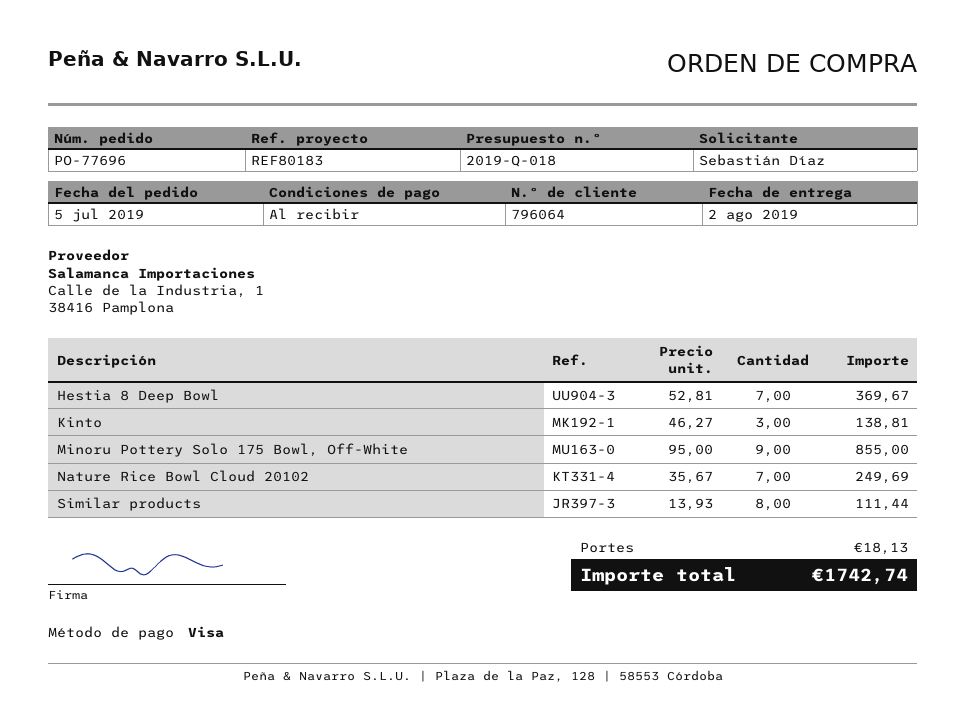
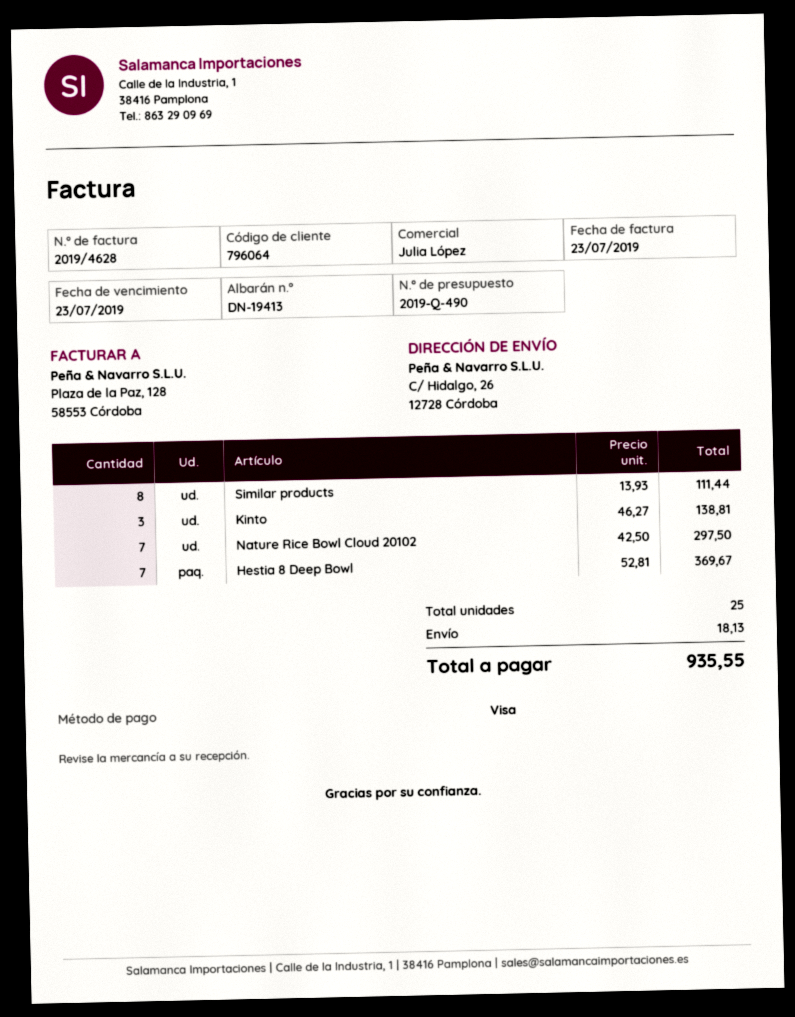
quote number: 2019-Q-018 -> 2019-Q-490
Minoru Pottery Solo 175 Bowl, Off-White: 9 x 95.00 = 855.00 -> none
Nature Rice Bowl Cloud 20102: 7 x 35.67 = 249.69 -> 7 x 42.50 = 297.50
total: 1742.74 -> 935.55

